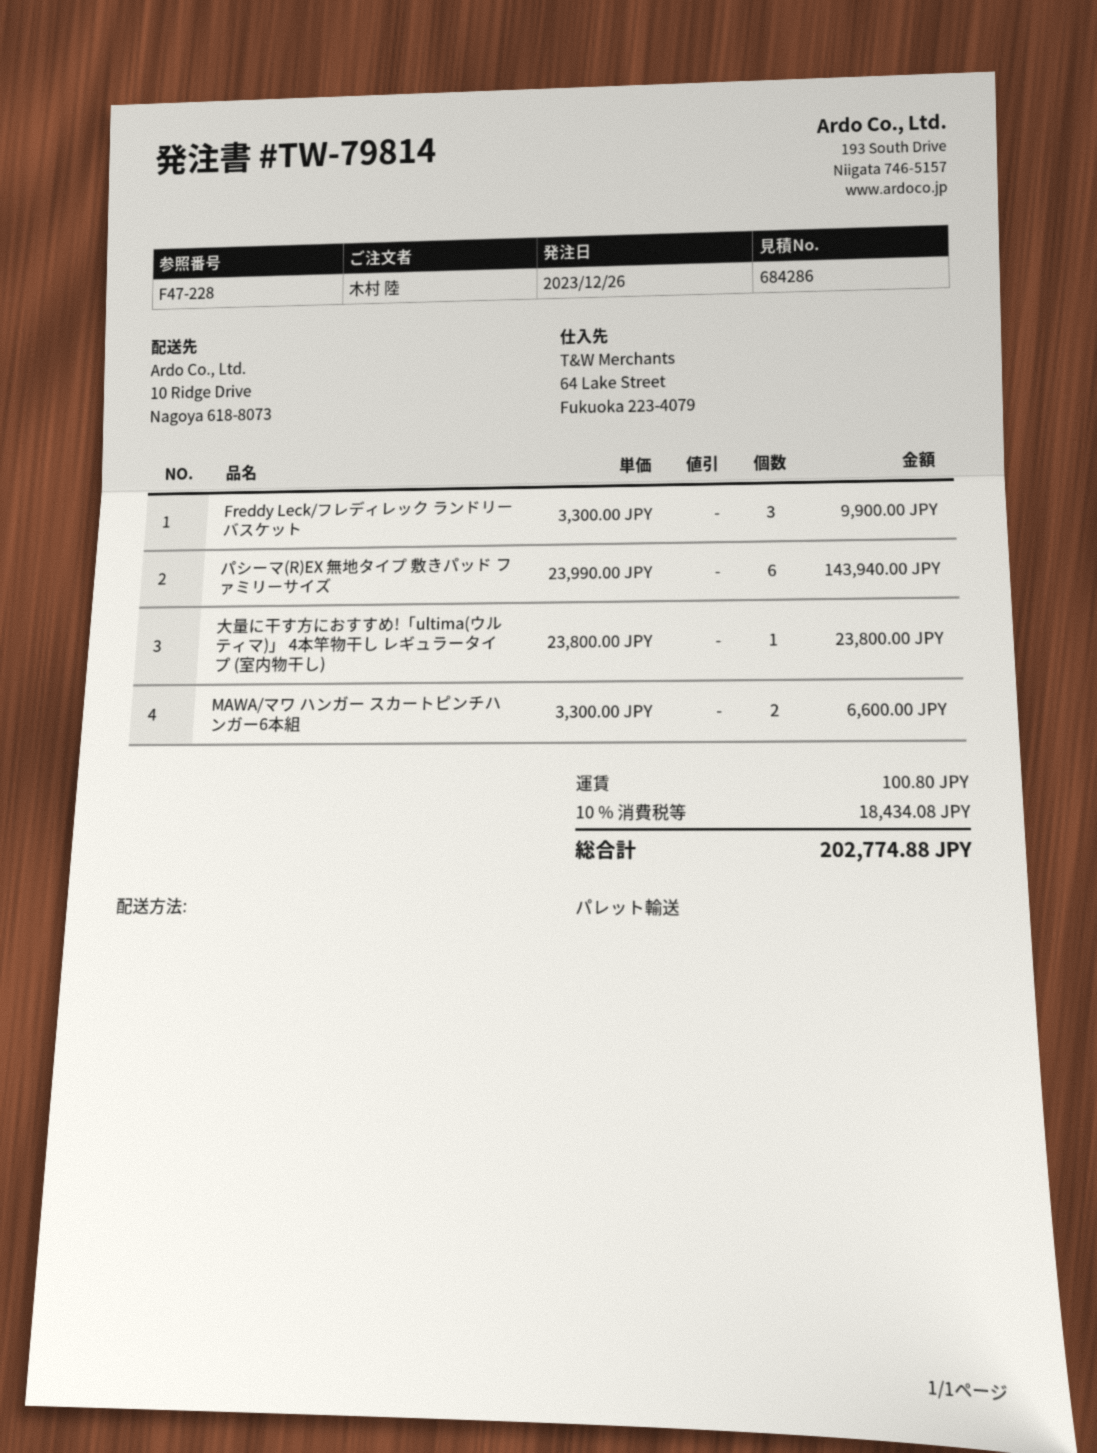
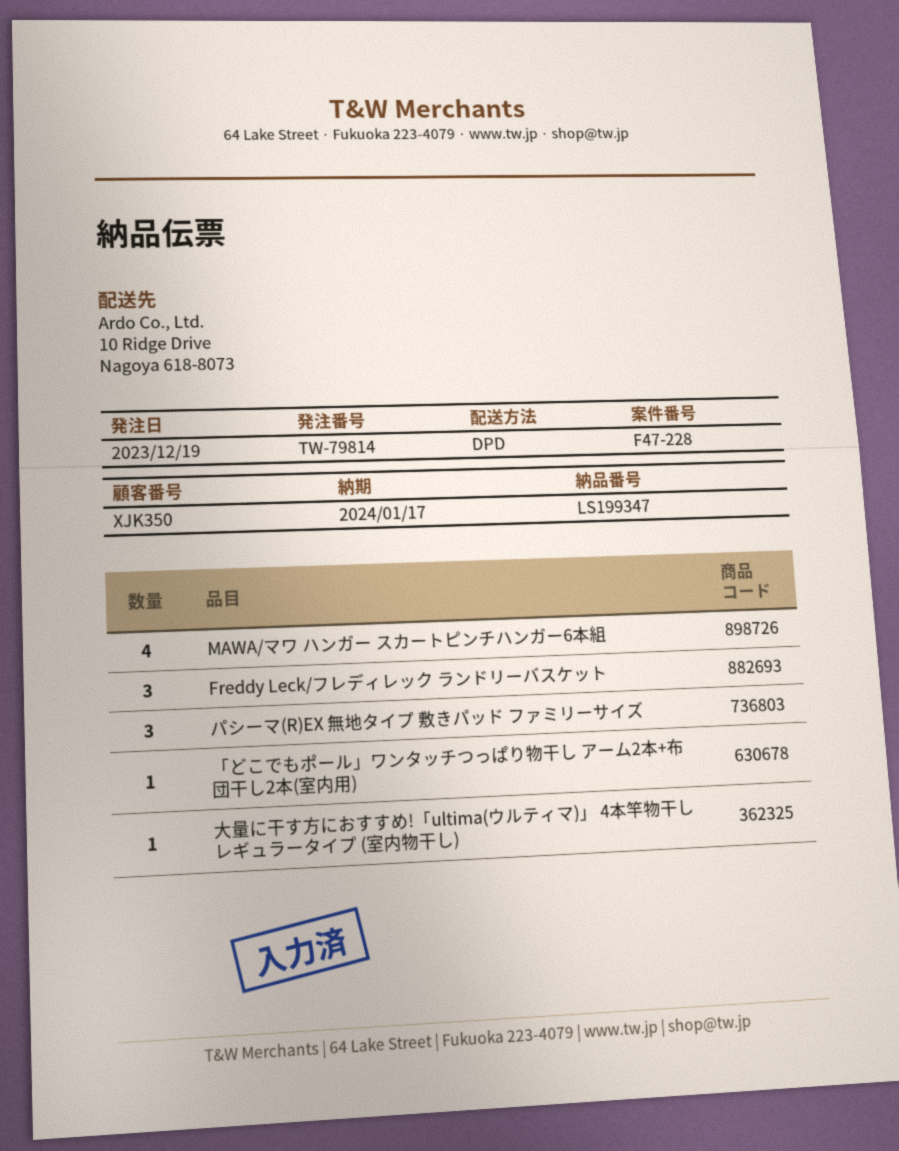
order date: 2023-12-26 -> 2023-12-19
shipping method: pallet freight -> DPD
パシーマ(R)EX 無地タイプ 敷きパッド ファミリーサイズ: 6 -> 3
MAWA/マワ ハンガー スカートピンチハンガー6本組: 2 -> 4
「どこでもポール」ワンタッチつっぱり物干し アーム2本+布団干し2本(室内用): none -> 1

